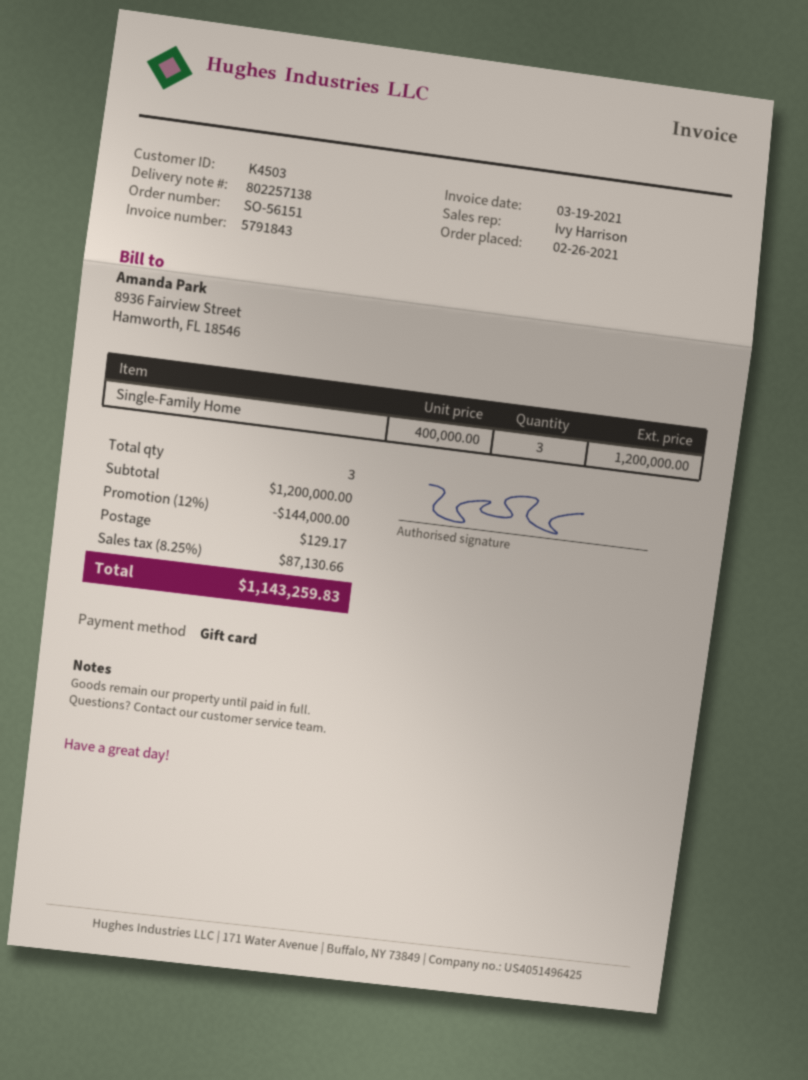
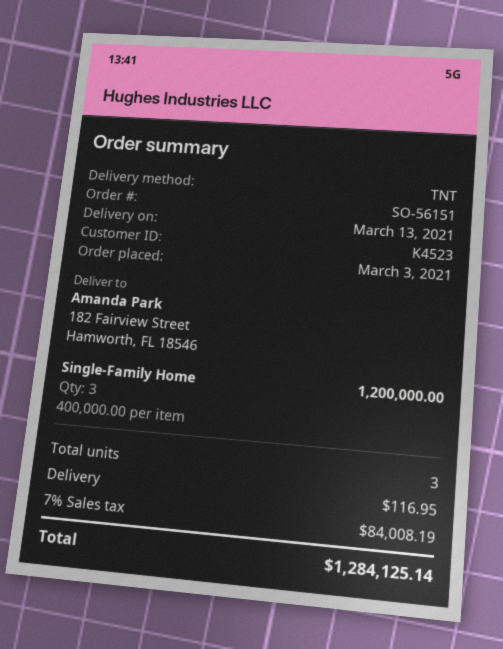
order date: 2021-02-26 -> 2021-03-03
customer number: K4503 -> K4523
discount: 12% = 144000.00 -> none
shipping: 129.17 -> 116.95
tax: 8.25% = 87130.66 -> 7% = 84008.19
total: 1143259.83 -> 1284125.14

